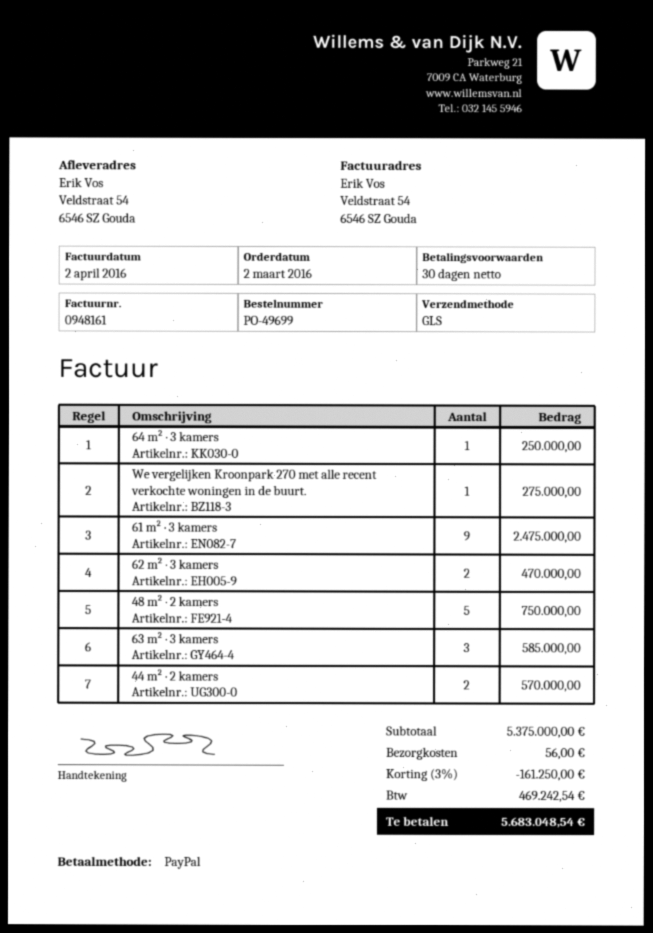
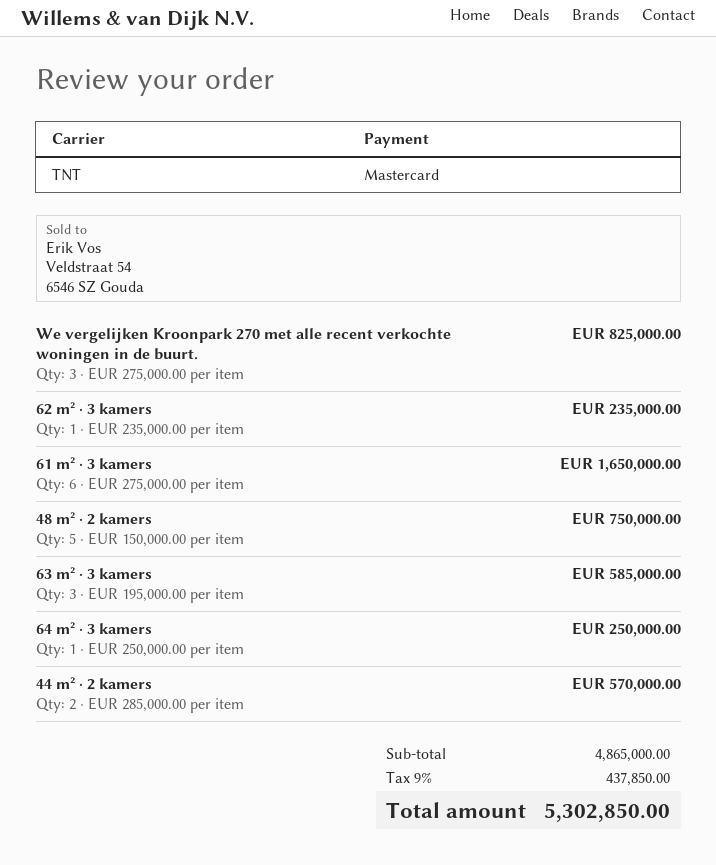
payment method: PayPal -> Mastercard
shipping method: GLS -> TNT
We vergelijken Kroonpark 270 met alle recent verkochte woningen in de buurt.: 1 for 275000.00 -> 3 for 825000.00
61 m² · 3 kamers: 9 for 2475000.00 -> 6 for 1650000.00
62 m² · 3 kamers: 2 for 470000.00 -> 1 for 235000.00
subtotal: 5375000.00 -> 4865000.00
discount: 3% = 161250.00 -> none
shipping: 56.00 -> none
tax: 469242.54 -> 437850.00
total: 5683048.54 -> 5302850.00

